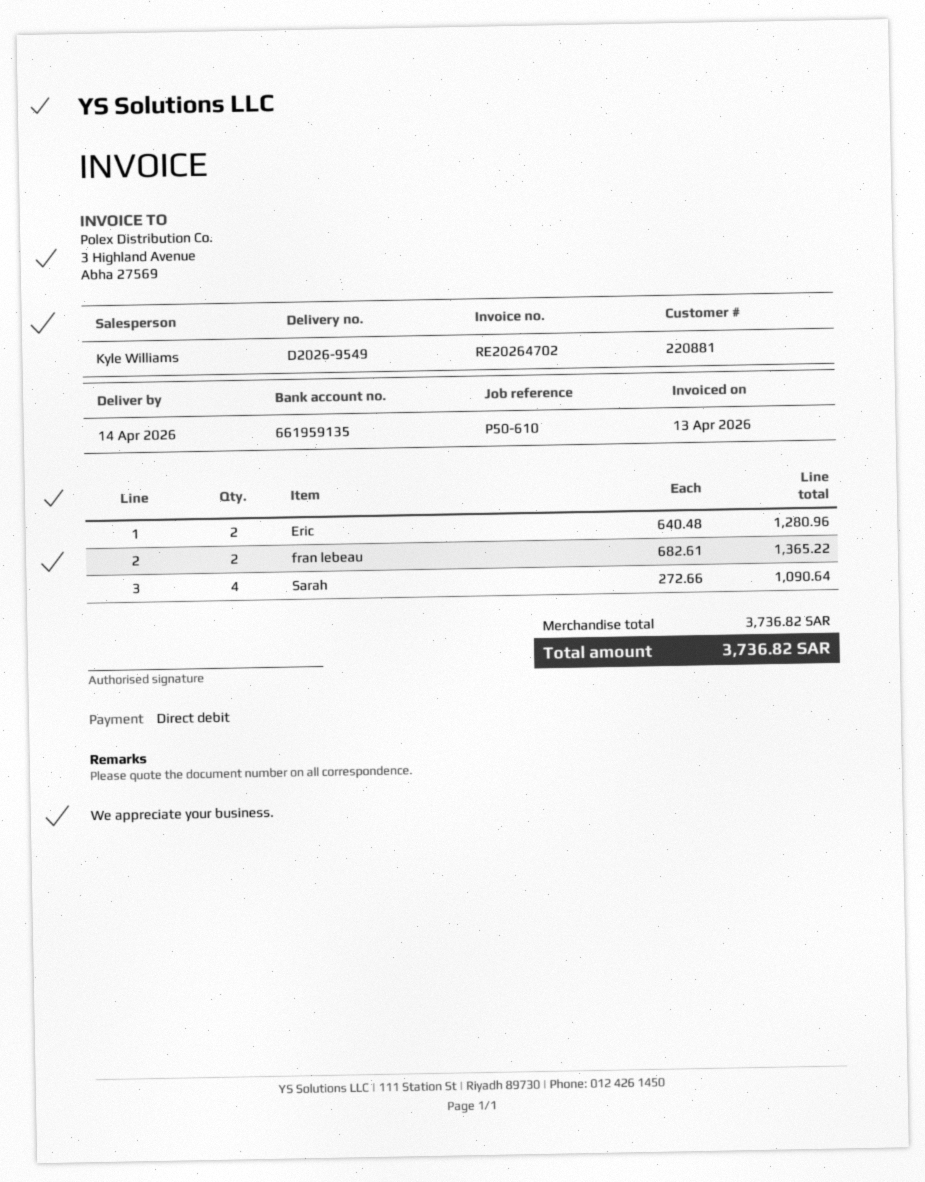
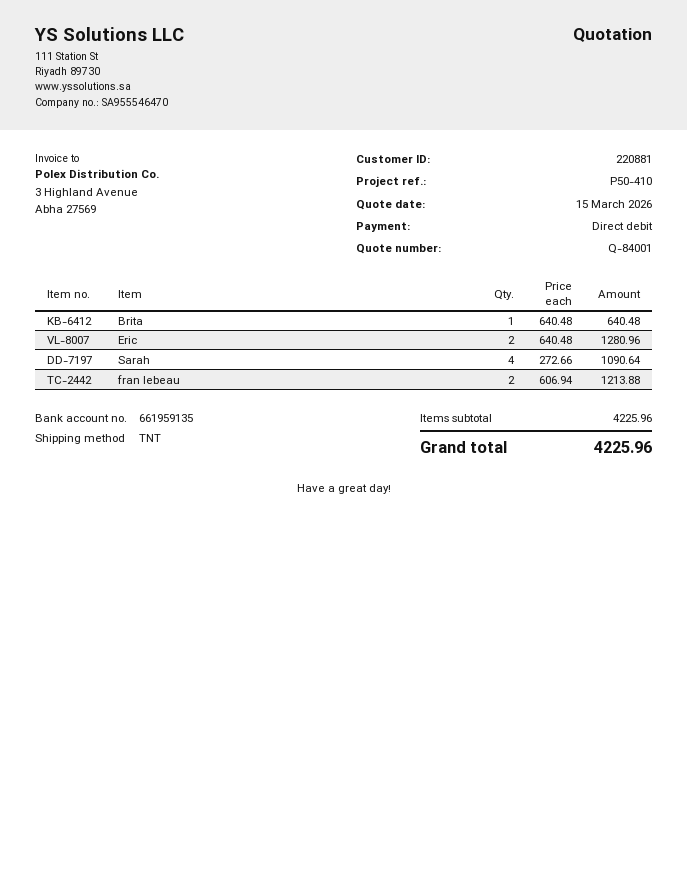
reference: P50-610 -> P50-410
fran lebeau: 2 x 682.61 = 1365.22 -> 2 x 606.94 = 1213.88
Brita: none -> 1 x 640.48 = 640.48
subtotal: 3736.82 -> 4225.96
total: 3736.82 -> 4225.96

